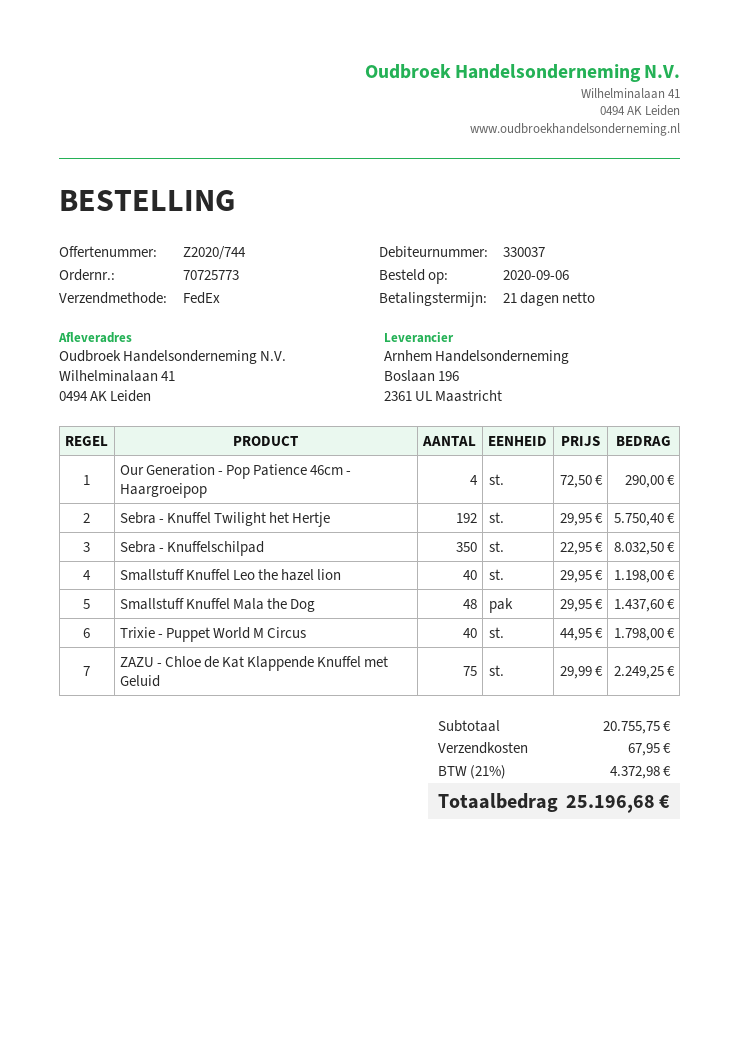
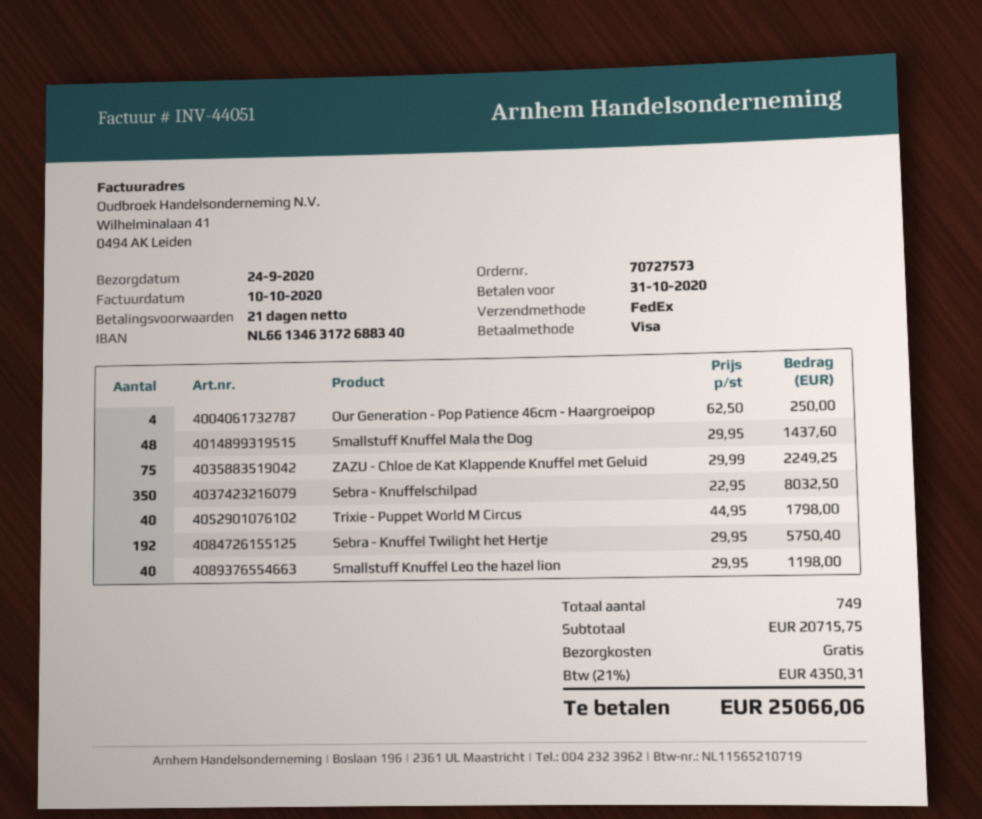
order number: 70725773 -> 70727573
Our Generation - Pop Patience 46cm - Haargroeipop: 4 x 72.50 = 290.00 -> 4 x 62.50 = 250.00
subtotal: 20755.75 -> 20715.75
shipping: 67.95 -> 0.00
tax: 21% = 4372.98 -> 21% = 4350.31
total: 25196.68 -> 25066.06

